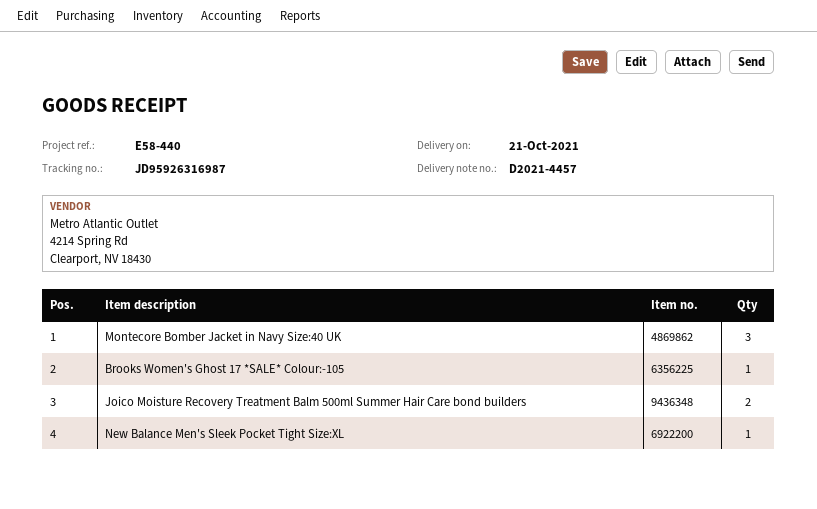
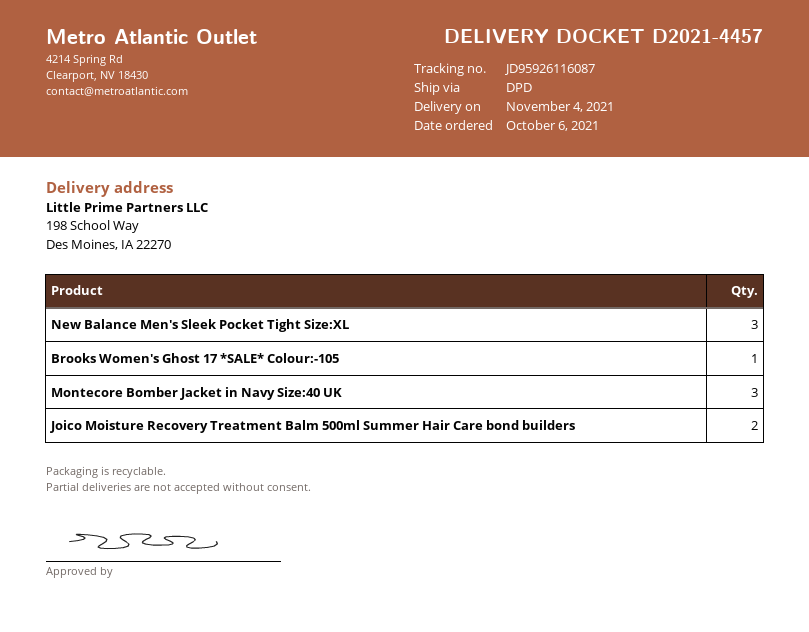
delivery date: 2021-10-21 -> 2021-11-04
tracking number: JD95926316987 -> JD95926116087
New Balance Men's Sleek Pocket Tight Size:XL: 1 -> 3

